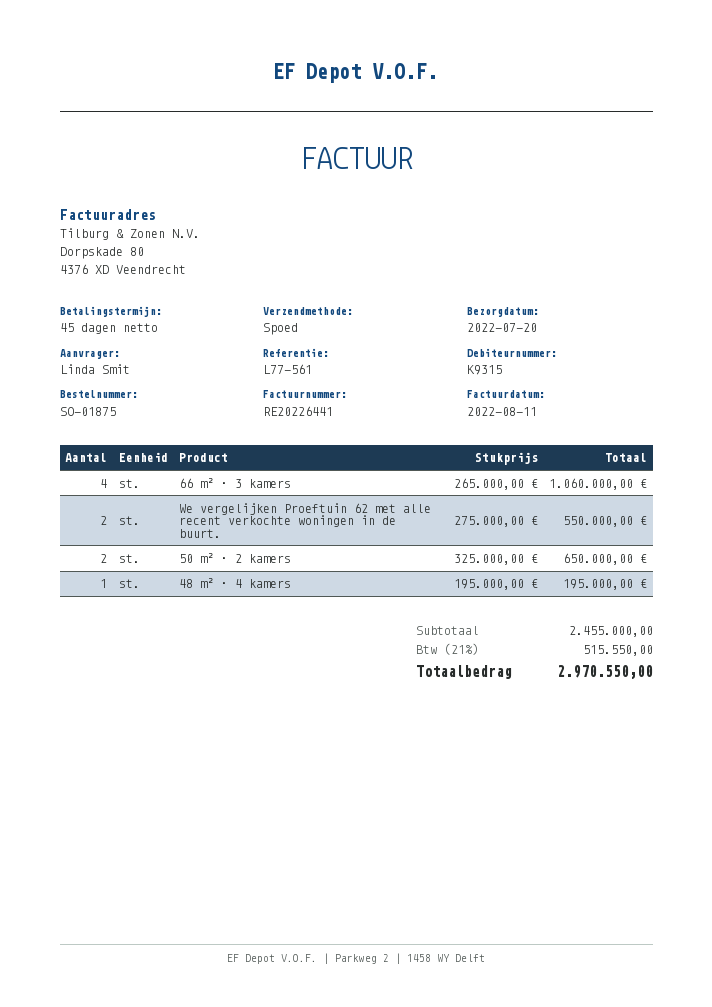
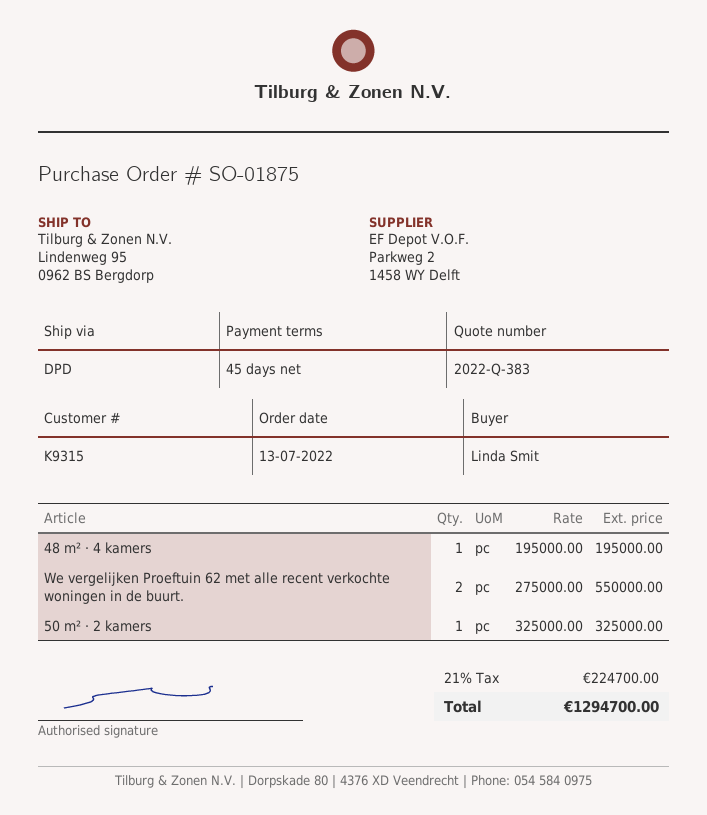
shipping method: express -> DPD
66 m² · 3 kamers: 4 x 265000.00 = 1060000.00 -> none
50 m² · 2 kamers: 2 x 325000.00 = 650000.00 -> 1 x 325000.00 = 325000.00
tax: 21% = 515550.00 -> 21% = 224700.00
total: 2970550.00 -> 1294700.00

